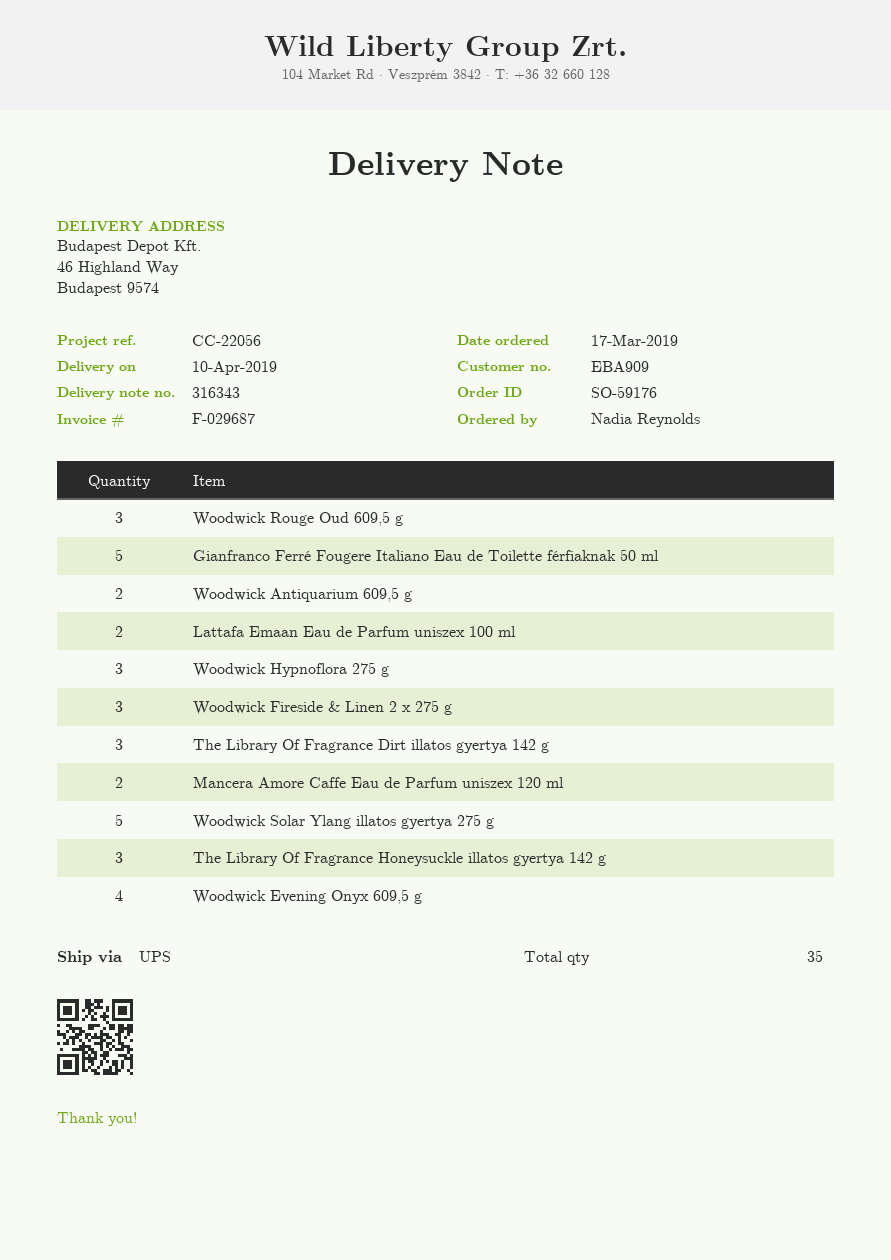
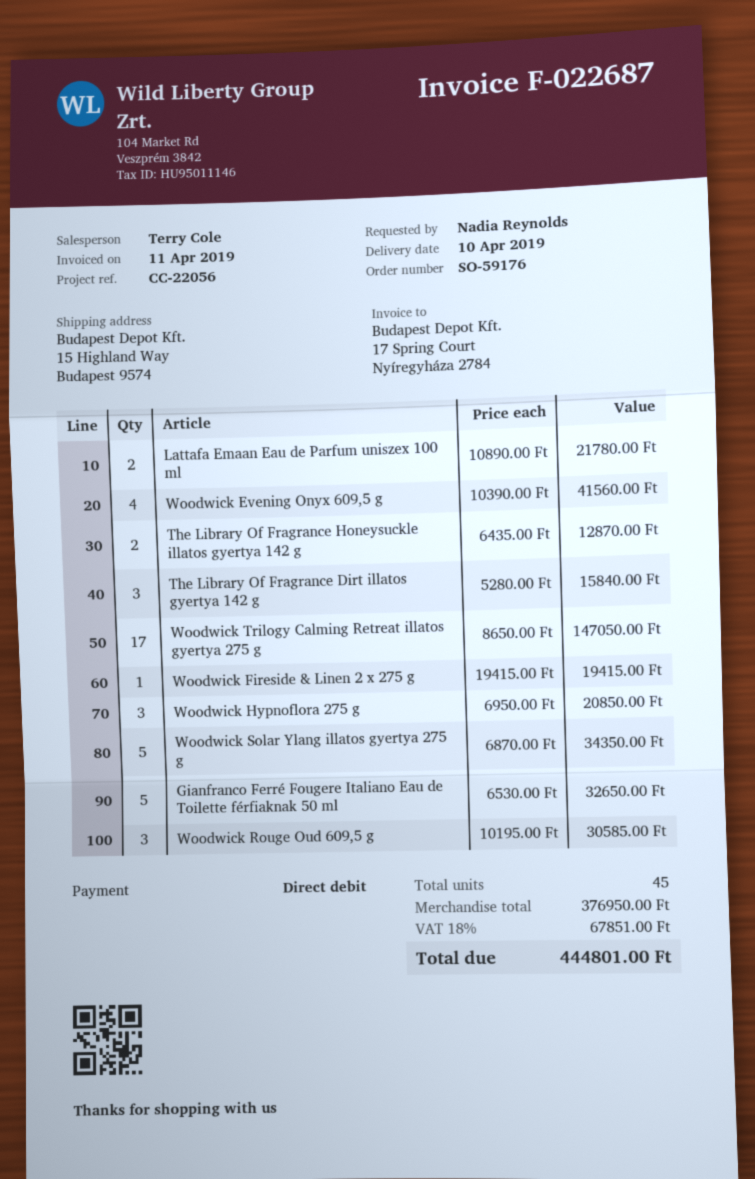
invoice number: F-029687 -> F-022687
ship to: 46 Highland Way, Budapest 9574 -> 15 Highland Way, Budapest 9574
Woodwick Antiquarium 609,5 g: 2 -> none
Woodwick Fireside & Linen 2 x 275 g: 3 -> 1
Mancera Amore Caffe Eau de Parfum uniszex 120 ml: 2 -> none
The Library Of Fragrance Honeysuckle illatos gyertya 142 g: 3 -> 2
Woodwick Trilogy Calming Retreat illatos gyertya 275 g: none -> 17
total quantity: 35 -> 45

